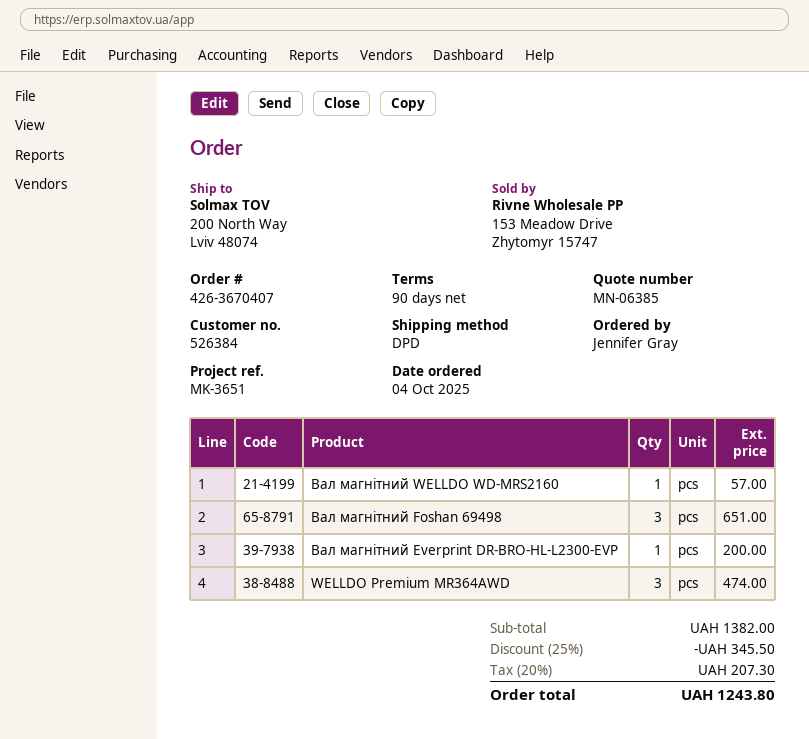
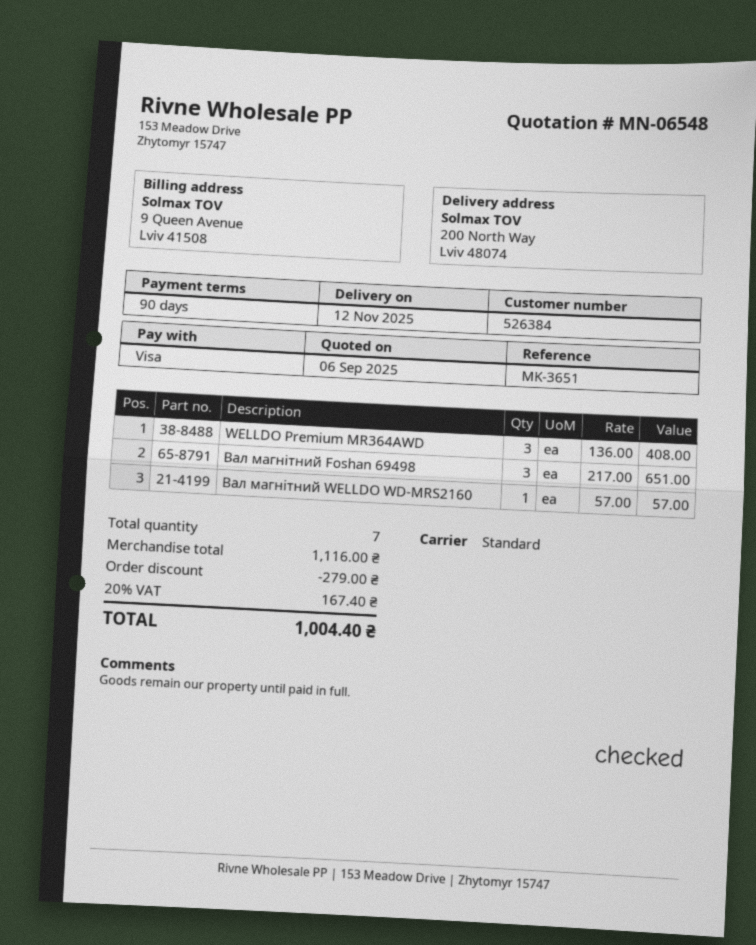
quote number: MN-06385 -> MN-06548
shipping method: DPD -> standard
Вал магнітний Everprint DR-BRO-HL-L2300-EVP: 1 for 200.00 -> none
WELLDO Premium MR364AWD: 3 for 474.00 -> 3 for 408.00
subtotal: 1382.00 -> 1116.00
discount: 345.50 -> 279.00
tax: 20% = 207.30 -> 20% = 167.40
total: 1243.80 -> 1004.40

